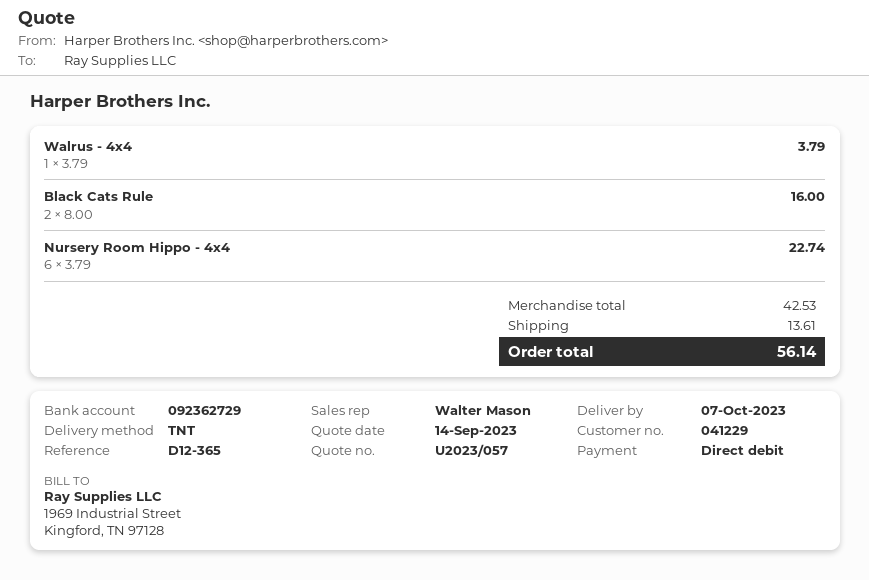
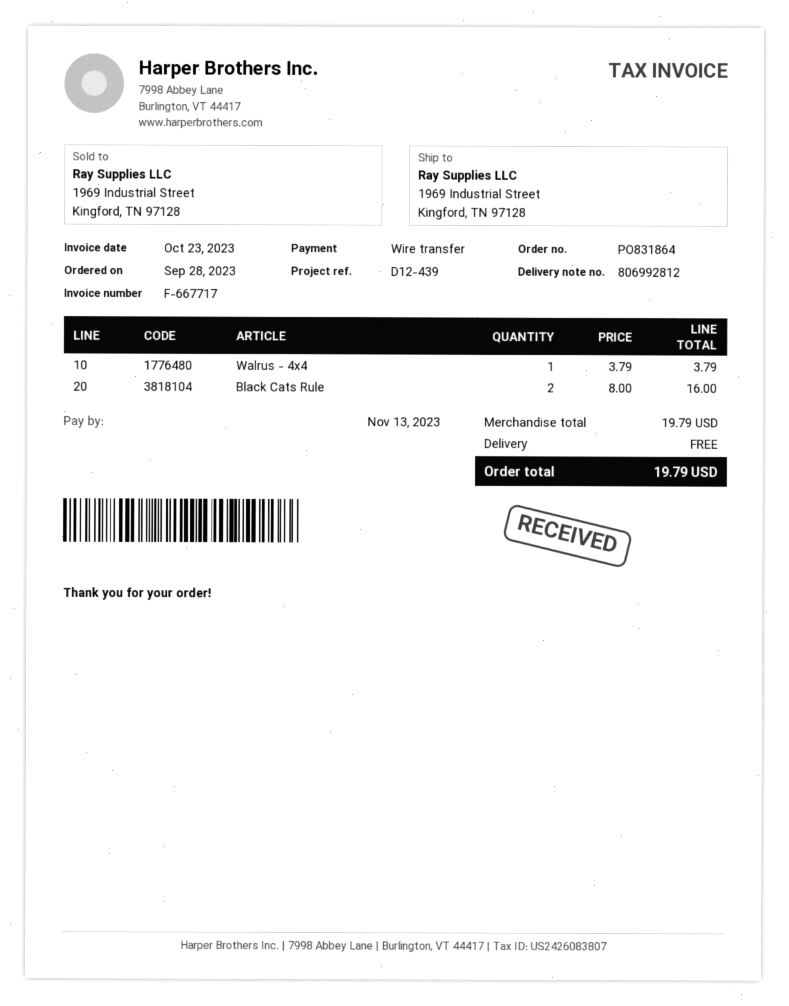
reference: D12-365 -> D12-439
payment method: direct debit -> bank transfer
Nursery Room Hippo - 4x4: 6 x 3.79 = 22.74 -> none
subtotal: 42.53 -> 19.79
shipping: 13.61 -> 0.00
total: 56.14 -> 19.79

